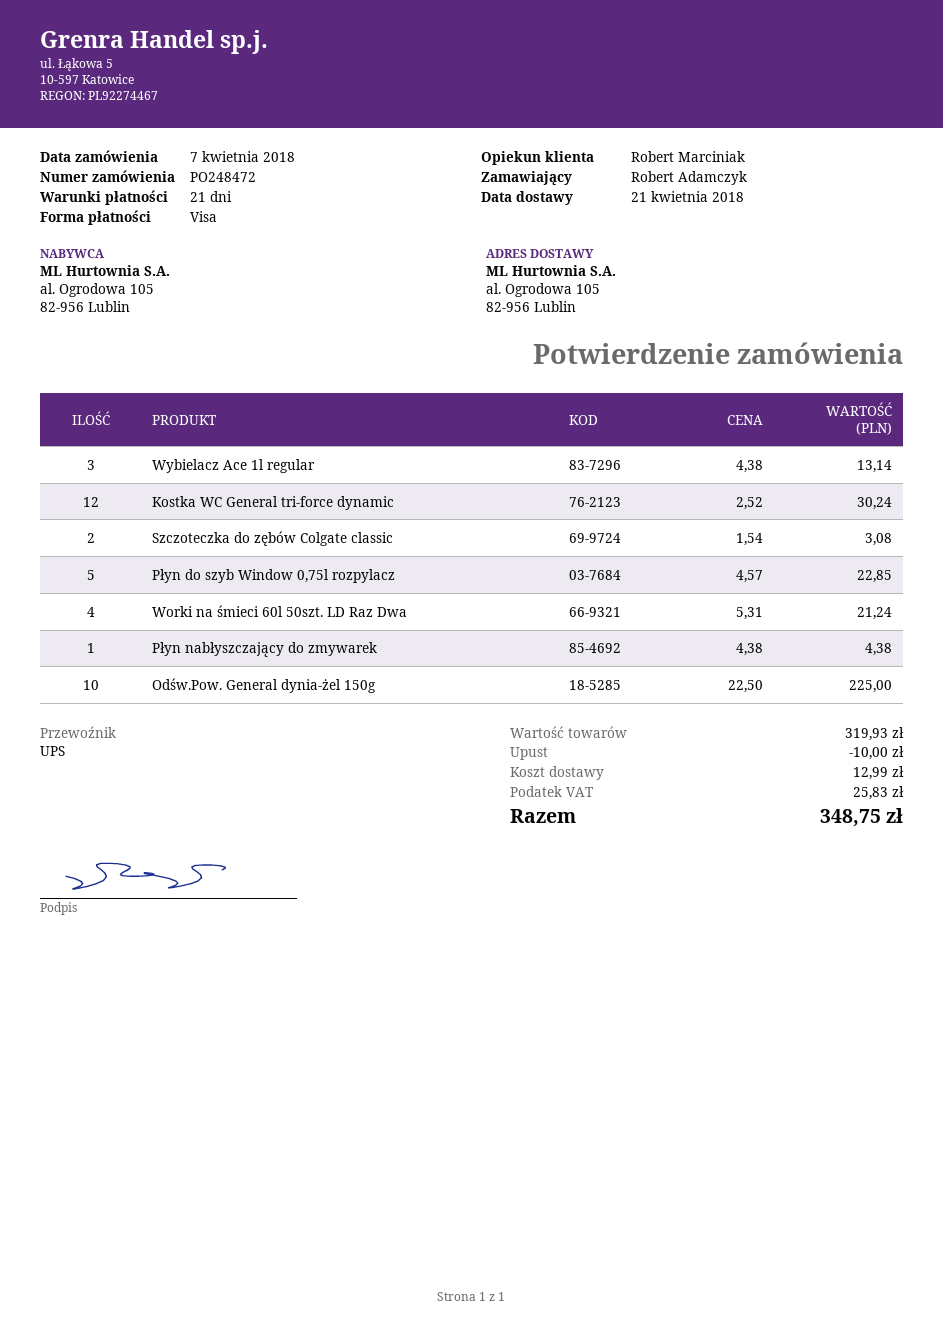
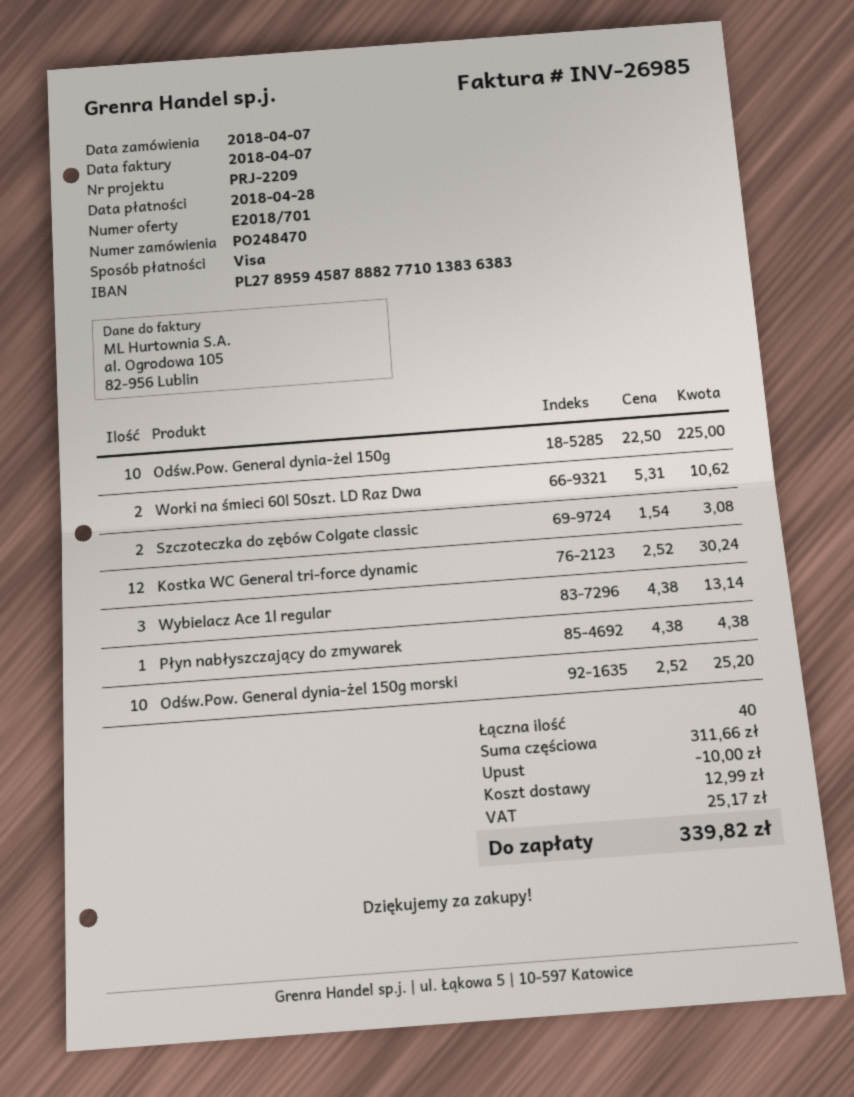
order number: PO248472 -> PO248470
Płyn do szyb Window 0,75l rozpylacz: 5 x 4.57 = 22.85 -> none
Worki na śmieci 60l 50szt. LD Raz Dwa: 4 x 5.31 = 21.24 -> 2 x 5.31 = 10.62
Odśw.Pow. General dynia-żel 150g morski: none -> 10 x 2.52 = 25.20
subtotal: 319.93 -> 311.66
tax: 25.83 -> 25.17
total: 348.75 -> 339.82

